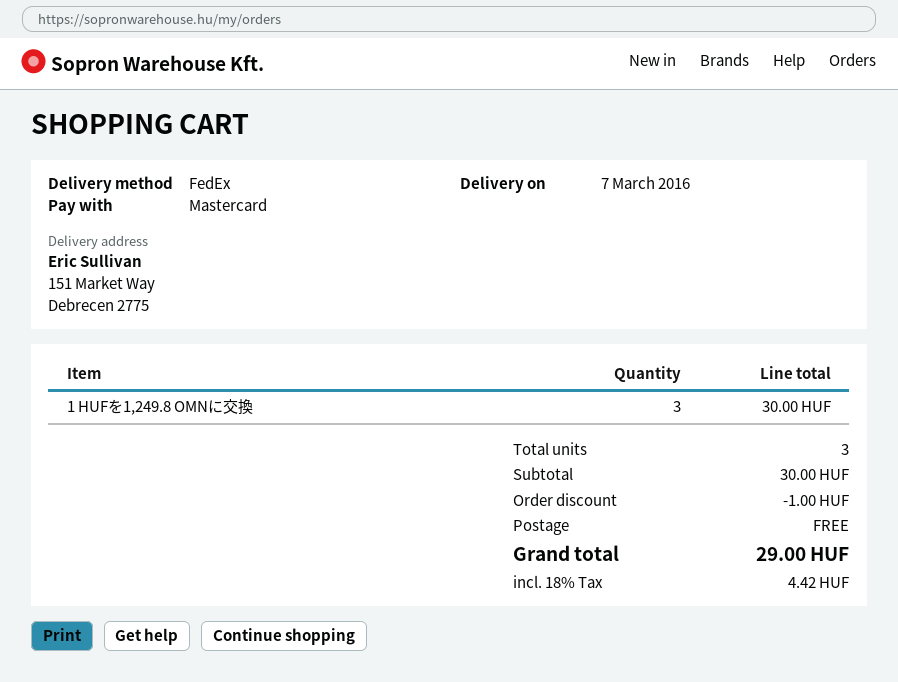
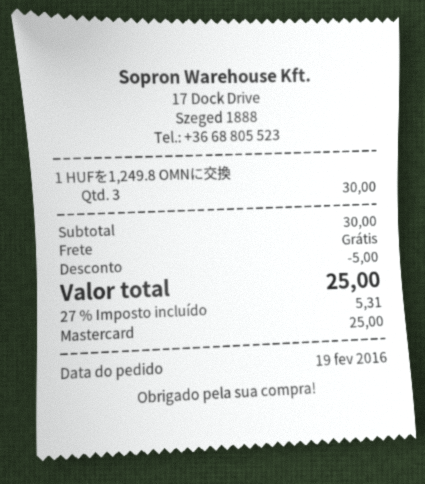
discount: 1.00 -> 5.00
tax: 18% = 4.42 -> 27% = 5.31
total: 29.00 -> 25.00

